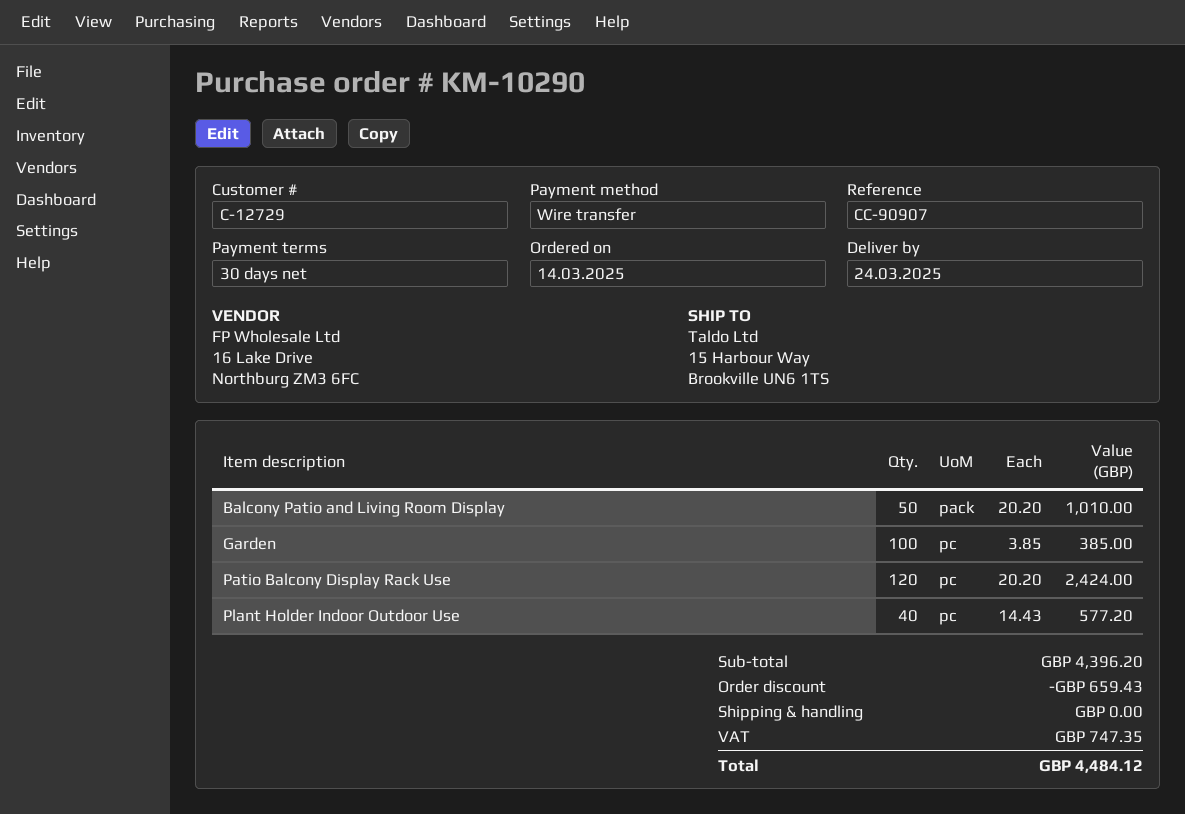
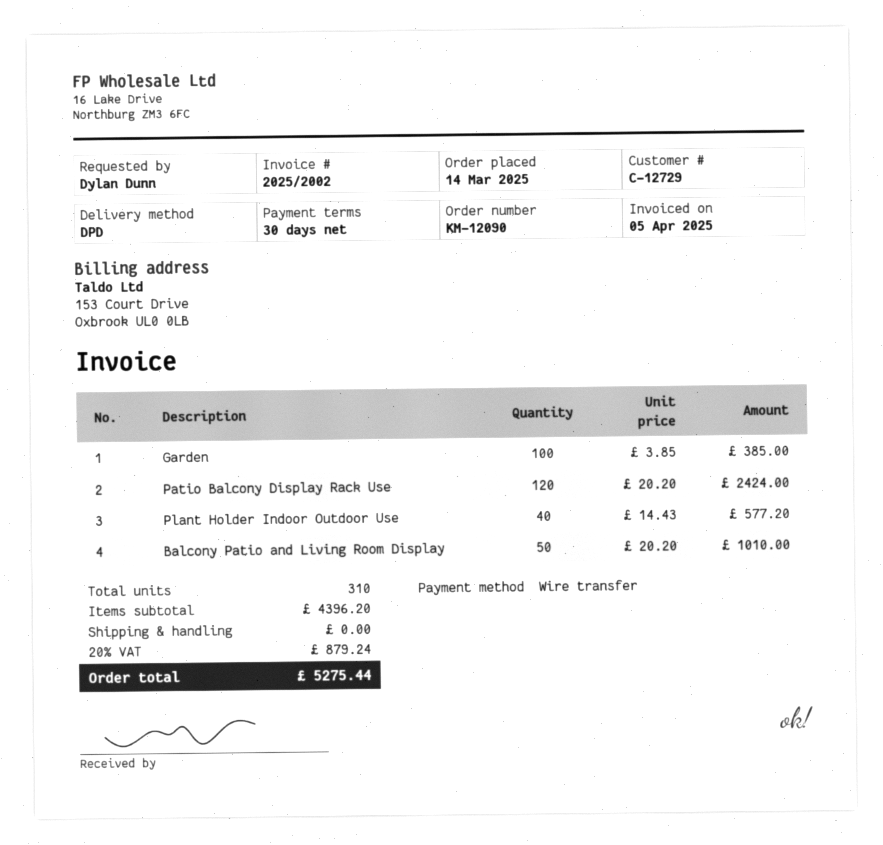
order number: KM-10290 -> KM-12090
discount: 659.43 -> none
tax: 747.35 -> 879.24
total: 4484.12 -> 5275.44

